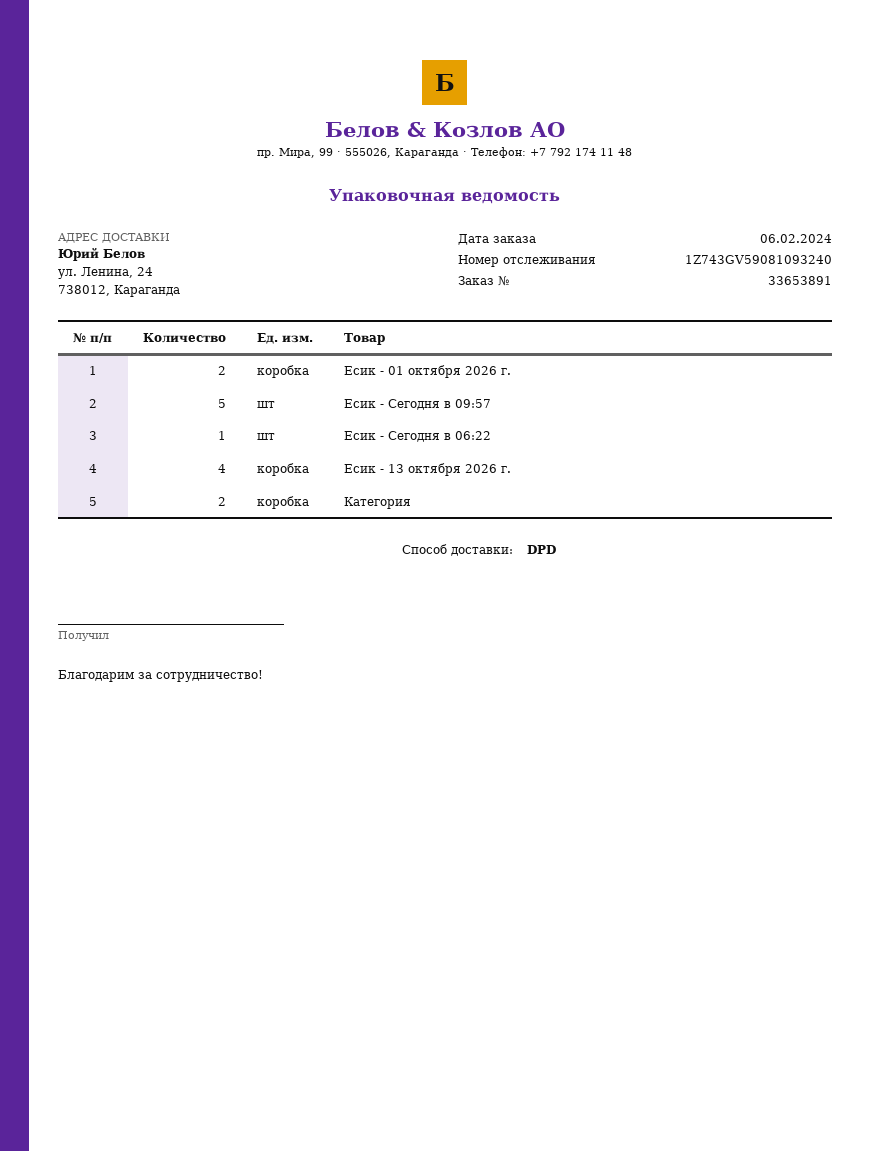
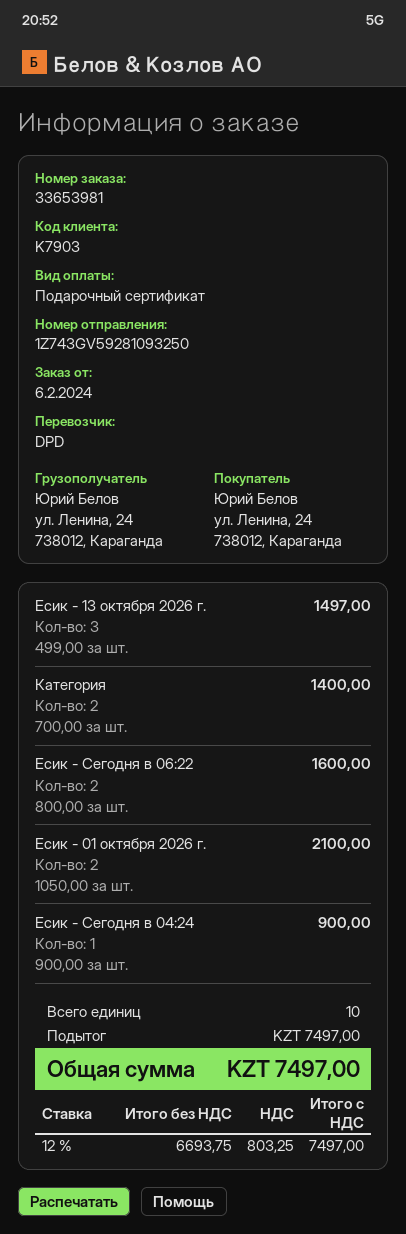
order number: 33653891 -> 33653981
tracking number: 1Z743GV59081093240 -> 1Z743GV59281093250
Есик - Сегодня в 09:57: 5 -> none
Есик - Сегодня в 06:22: 1 -> 2
Есик - 13 октября 2026 г.: 4 -> 3
Есик - Сегодня в 04:24: none -> 1

